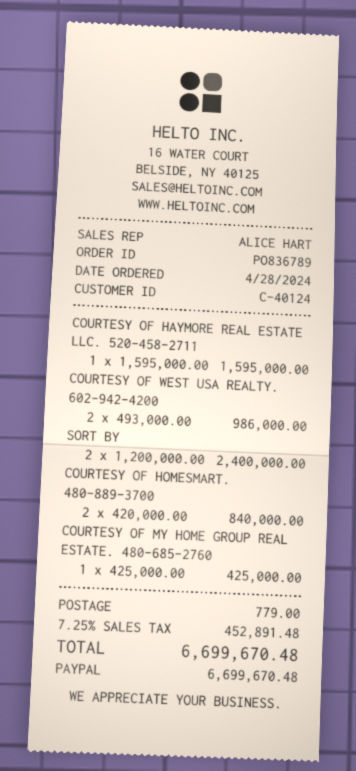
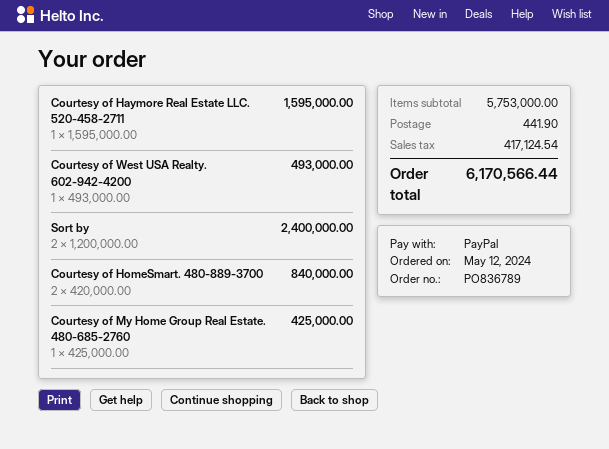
order date: 2024-04-28 -> 2024-05-12
COURTESY OF WEST USA REALTY. 602-942-4200: 2 x 493000.00 = 986000.00 -> 1 x 493000.00 = 493000.00
shipping: 779.00 -> 441.90
tax: 452891.48 -> 417124.54
total: 6699670.48 -> 6170566.44

